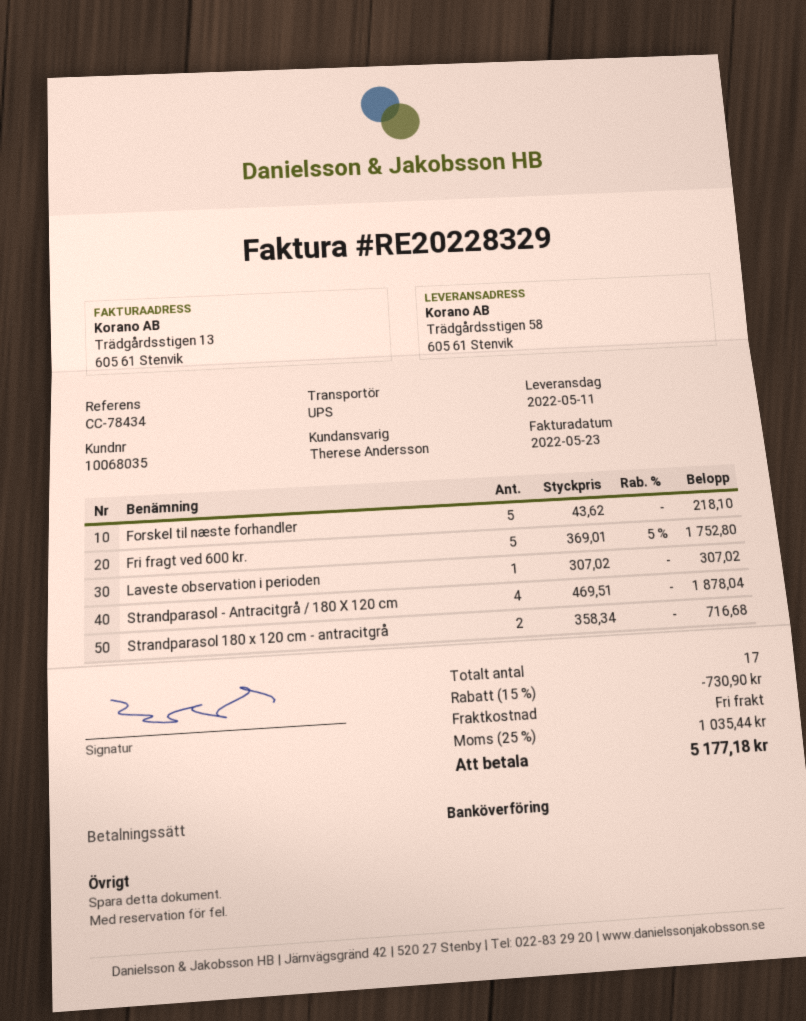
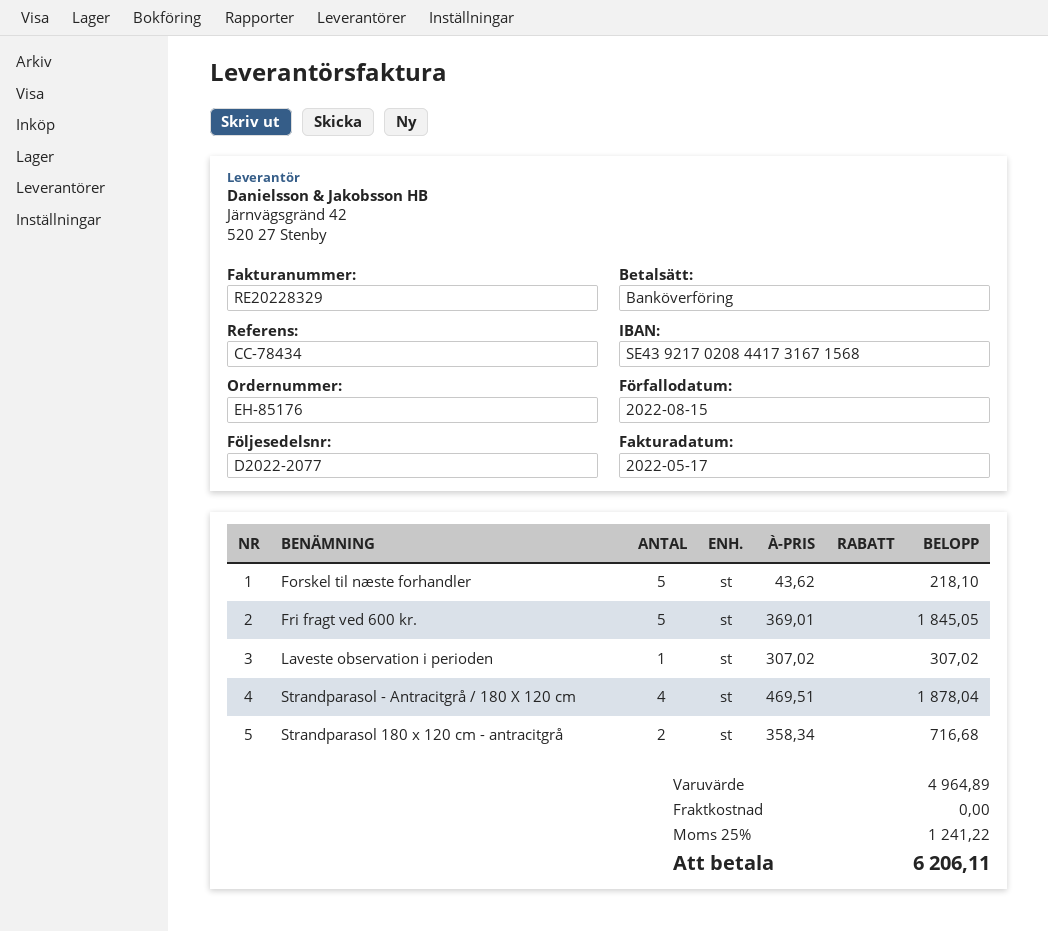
invoice date: 2022-05-23 -> 2022-05-17
Fri fragt ved 600 kr.: 5 x 369.01 - 5% = 1752.80 -> 5 x 369.01 = 1845.05
discount: 15% = 730.90 -> none
tax: 25% = 1035.44 -> 25% = 1241.22
total: 5177.18 -> 6206.11

